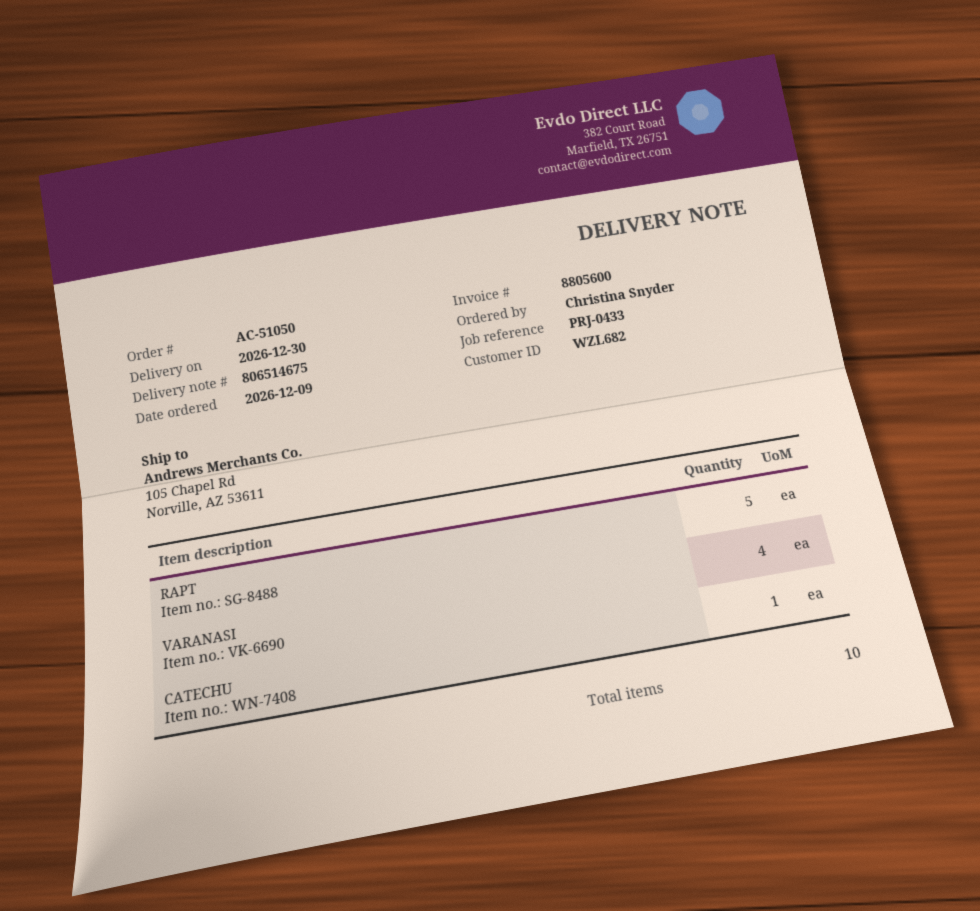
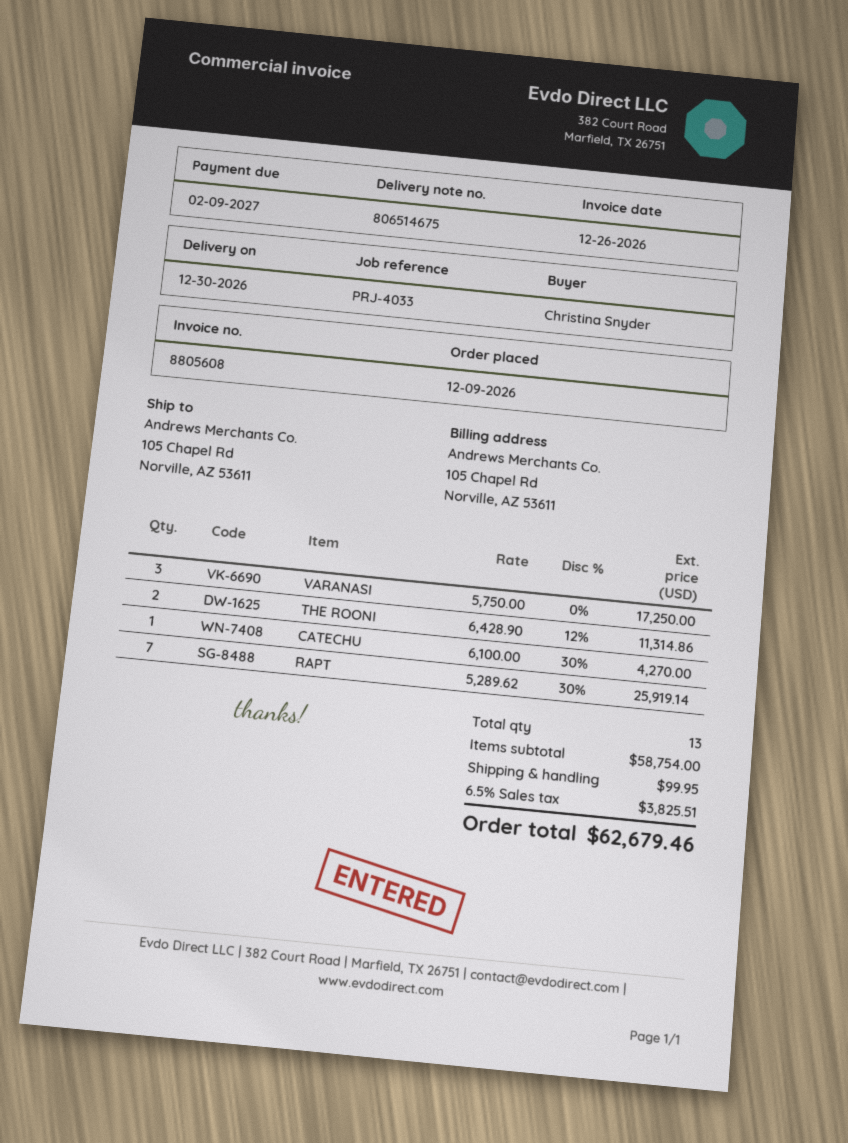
invoice number: 8805600 -> 8805608
reference: PRJ-0433 -> PRJ-4033
RAPT: 5 -> 7
VARANASI: 4 -> 3
THE ROONI: none -> 2
total quantity: 10 -> 13

